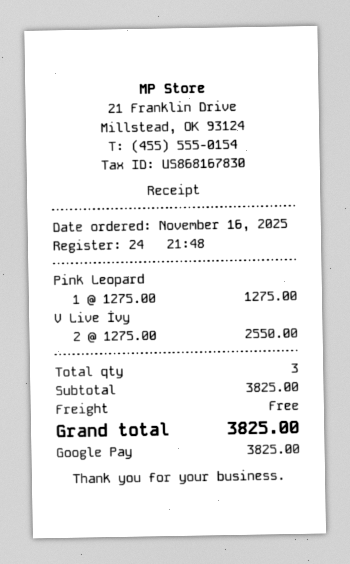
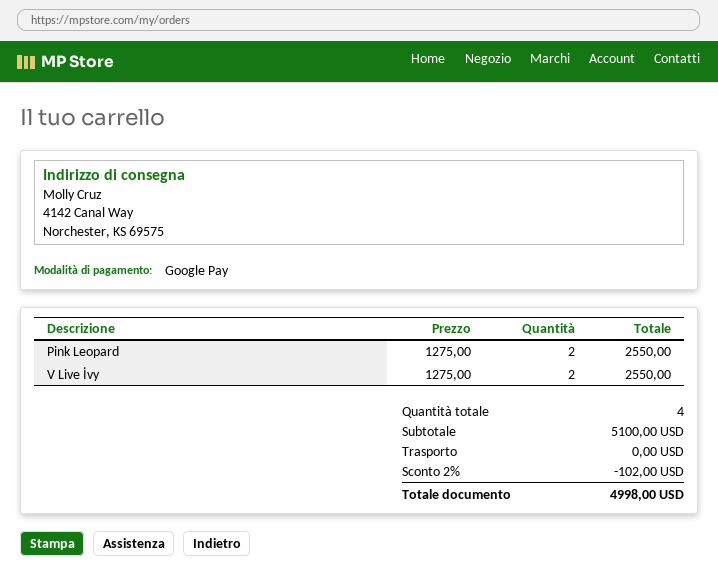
Pink Leopard: 1 x 1275.00 = 1275.00 -> 2 x 1275.00 = 2550.00
total quantity: 3 -> 4
subtotal: 3825.00 -> 5100.00
discount: none -> 2% = 102.00
total: 3825.00 -> 4998.00

